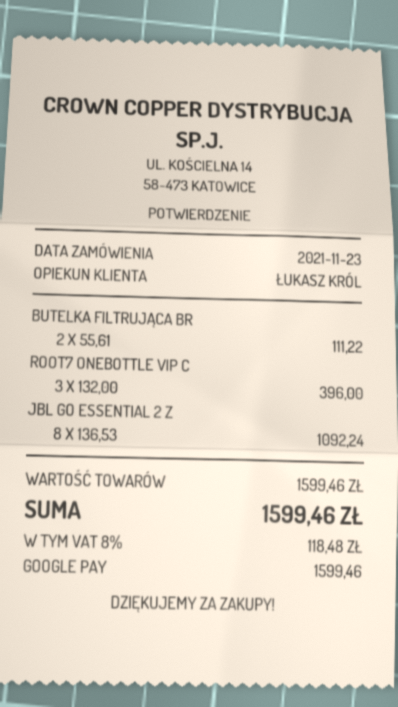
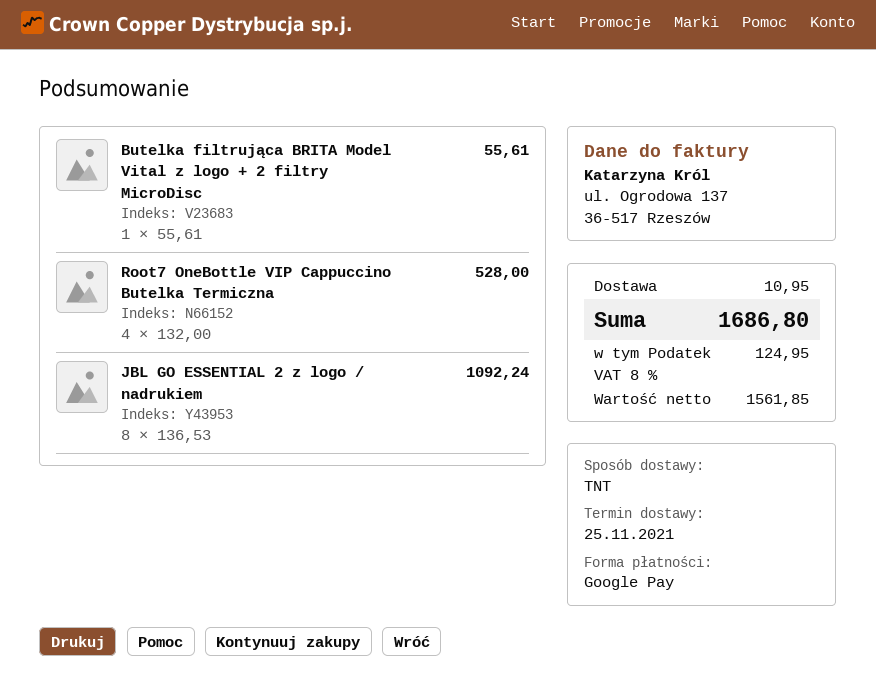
BUTELKA FILTRUJĄCA BR: 2 x 55.61 = 111.22 -> 1 x 55.61 = 55.61
ROOT7 ONEBOTTLE VIP C: 3 x 132.00 = 396.00 -> 4 x 132.00 = 528.00
shipping: none -> 10.95
tax: 8% = 118.48 -> 8% = 124.95
total: 1599.46 -> 1686.80

